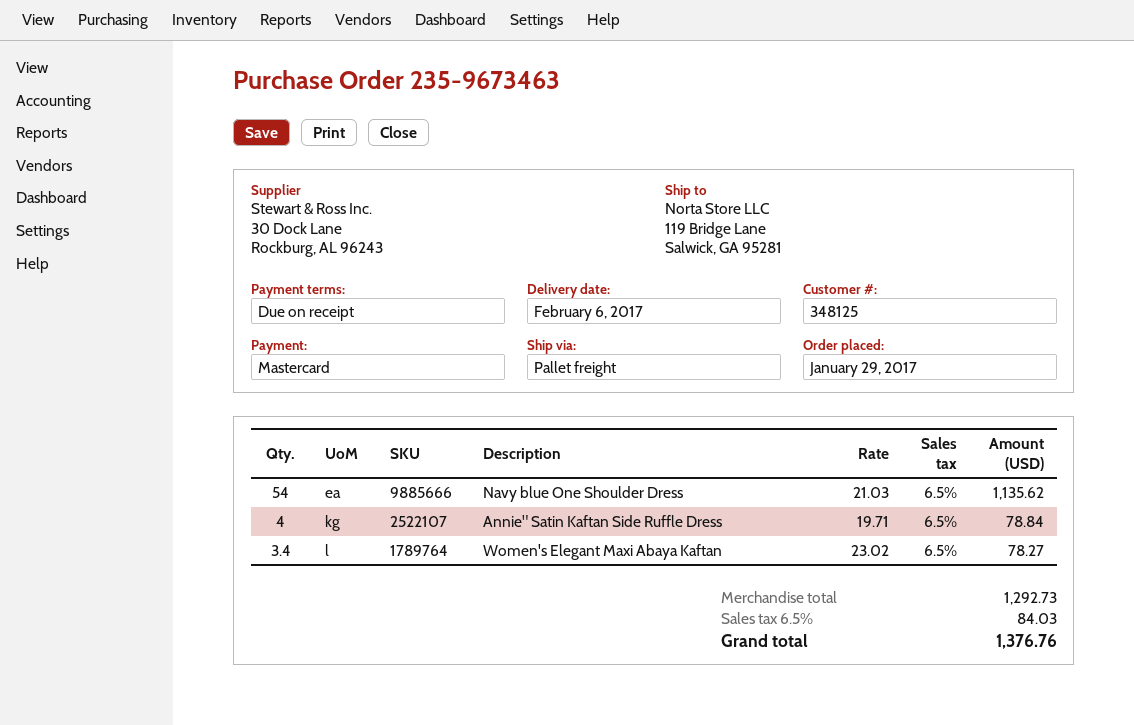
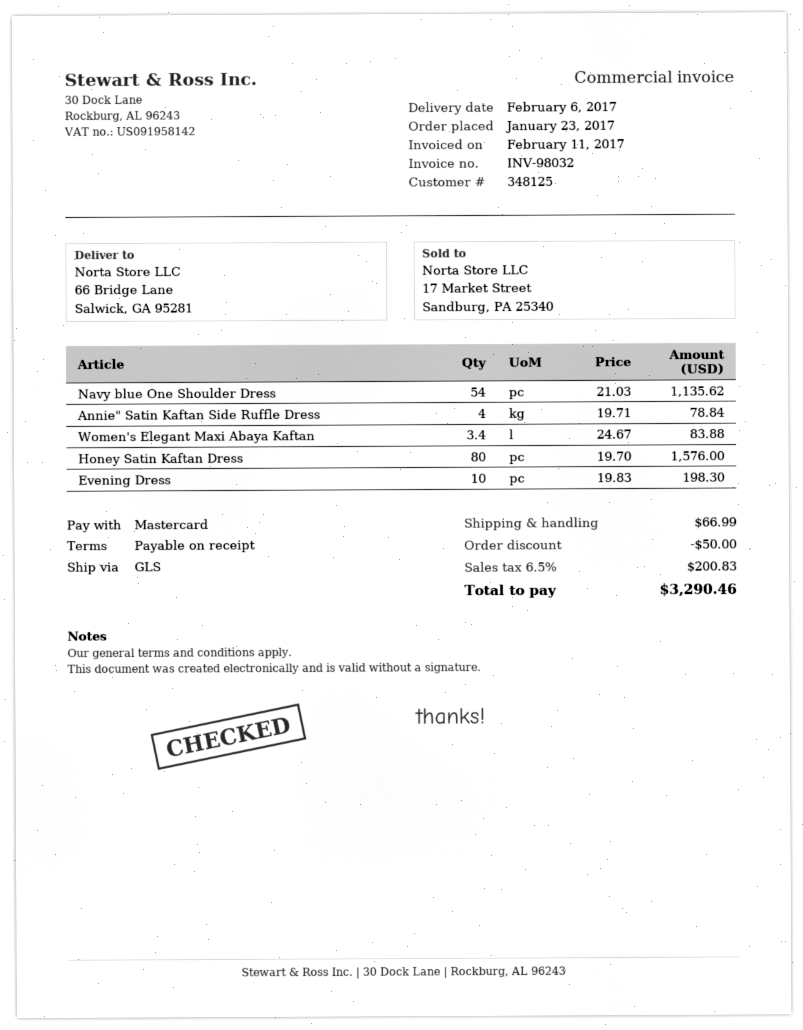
order date: 2017-01-29 -> 2017-01-23
shipping method: pallet freight -> GLS
ship to: 119 Bridge Lane, Salwick, GA 95281 -> 66 Bridge Lane, Salwick, GA 95281
Women's Elegant Maxi Abaya Kaftan: 3.4 x 23.02 = 78.27 -> 3.4 x 24.67 = 83.88
Honey Satin Kaftan Dress: none -> 80 x 19.70 = 1576.00
Evening Dress: none -> 10 x 19.83 = 198.30
discount: none -> 50.00
shipping: none -> 66.99
tax: 6.5% = 84.03 -> 6.5% = 200.83
total: 1376.76 -> 3290.46

